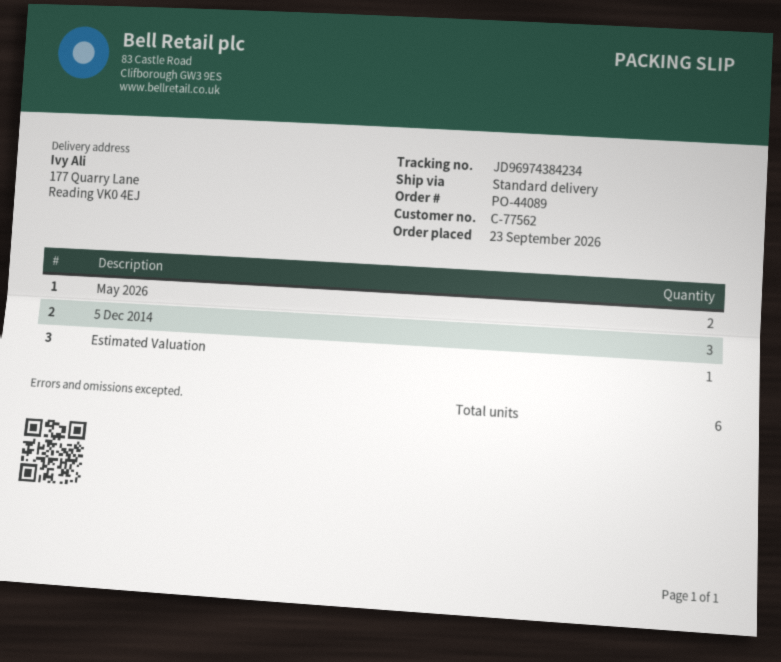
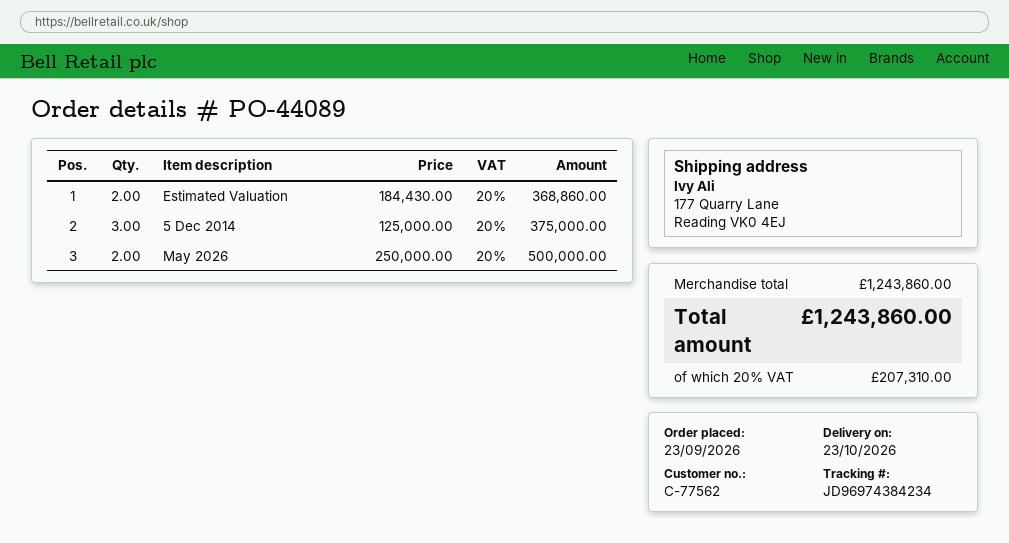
Estimated Valuation: 1 -> 2

